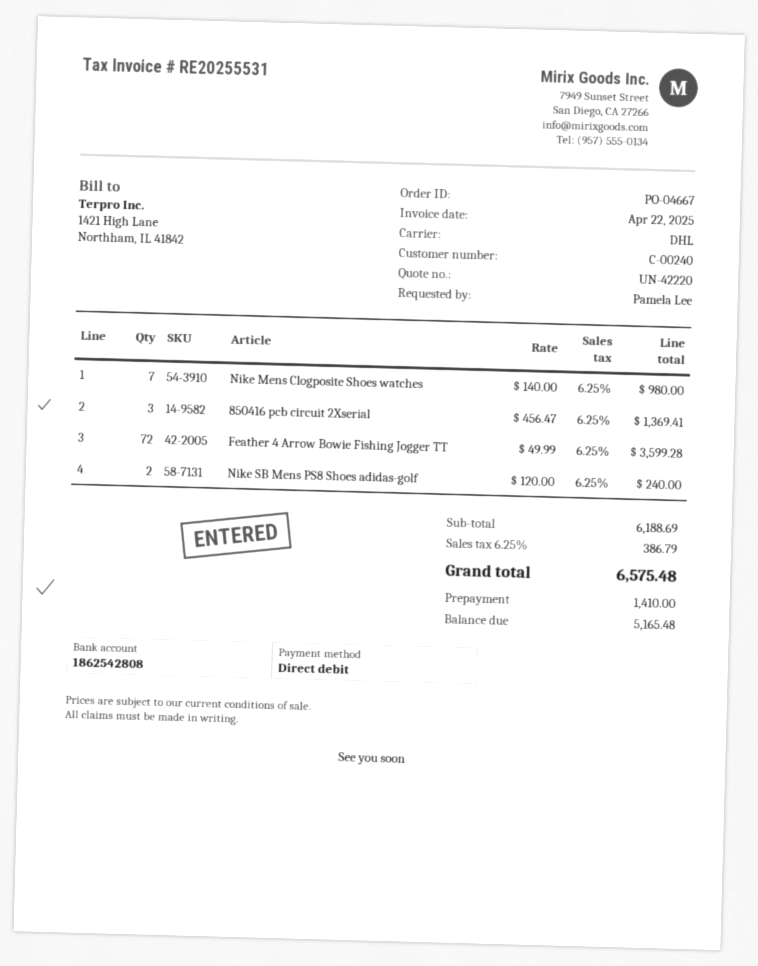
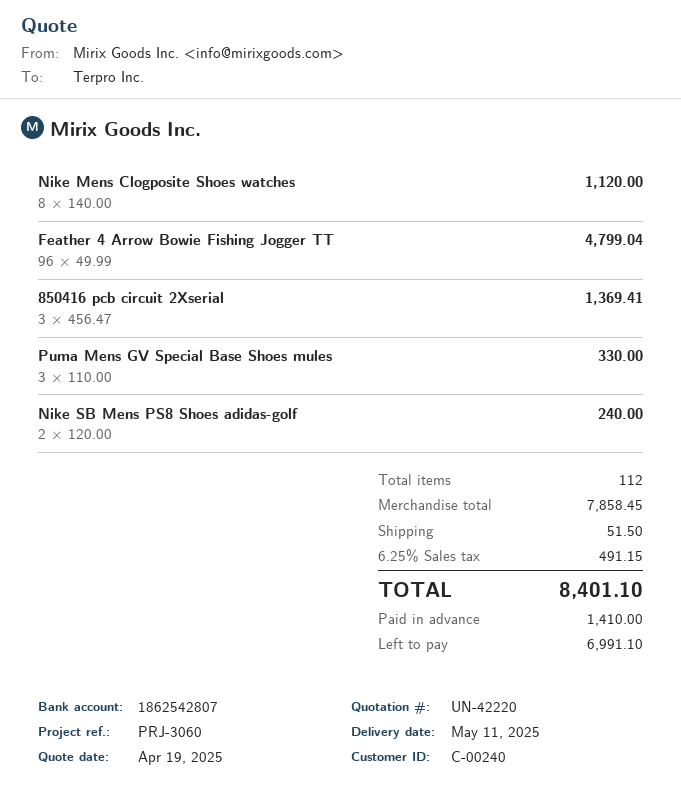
bank account: 1862542808 -> 1862542807
Nike Mens Clogposite Shoes watches: 7 x 140.00 = 980.00 -> 8 x 140.00 = 1120.00
Feather 4 Arrow Bowie Fishing Jogger TT: 72 x 49.99 = 3599.28 -> 96 x 49.99 = 4799.04
Puma Mens GV Special Base Shoes mules: none -> 3 x 110.00 = 330.00
subtotal: 6188.69 -> 7858.45
shipping: none -> 51.50
tax: 6.25% = 386.79 -> 6.25% = 491.15
total: 6575.48 -> 8401.10
balance: 5165.48 -> 6991.10

